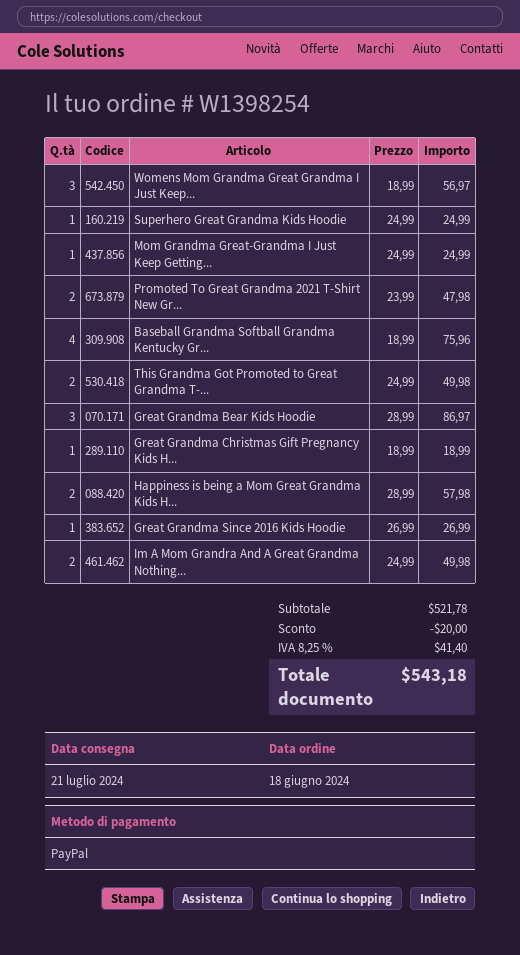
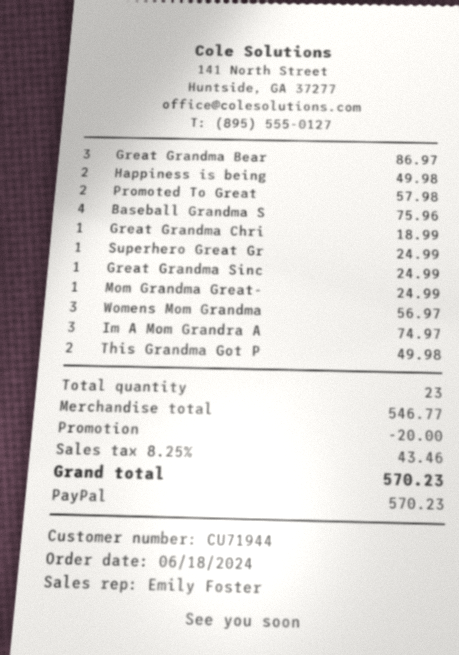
Promoted To Great Grandma 2021 T-Shirt New Gr...: 2 for 47.98 -> 2 for 57.98
Happiness is being a Mom Great Grandma Kids H...: 2 for 57.98 -> 2 for 49.98
Great Grandma Since 2016 Kids Hoodie: 1 for 26.99 -> 1 for 24.99
Im A Mom Grandra And A Great Grandma Nothing...: 2 for 49.98 -> 3 for 74.97
subtotal: 521.78 -> 546.77
tax: 8.25% = 41.40 -> 8.25% = 43.46
total: 543.18 -> 570.23

